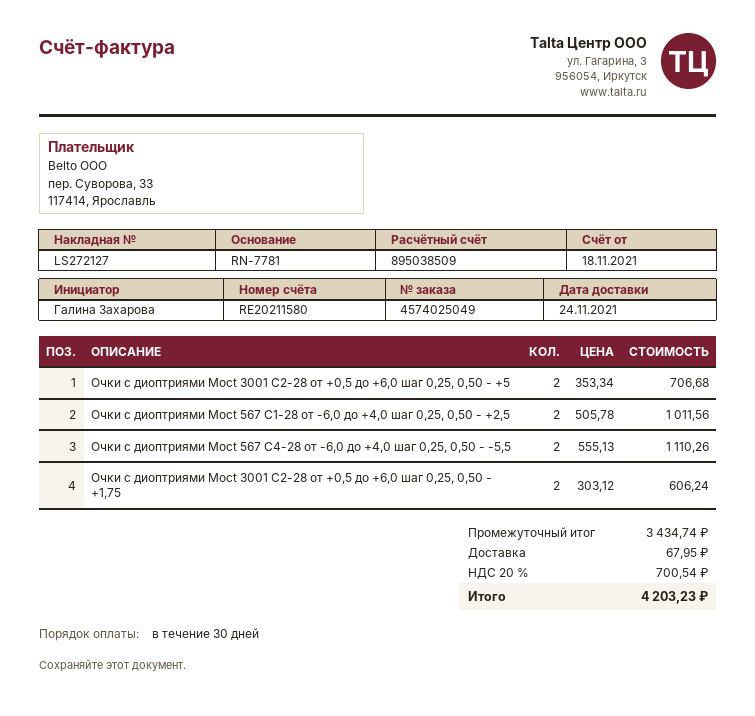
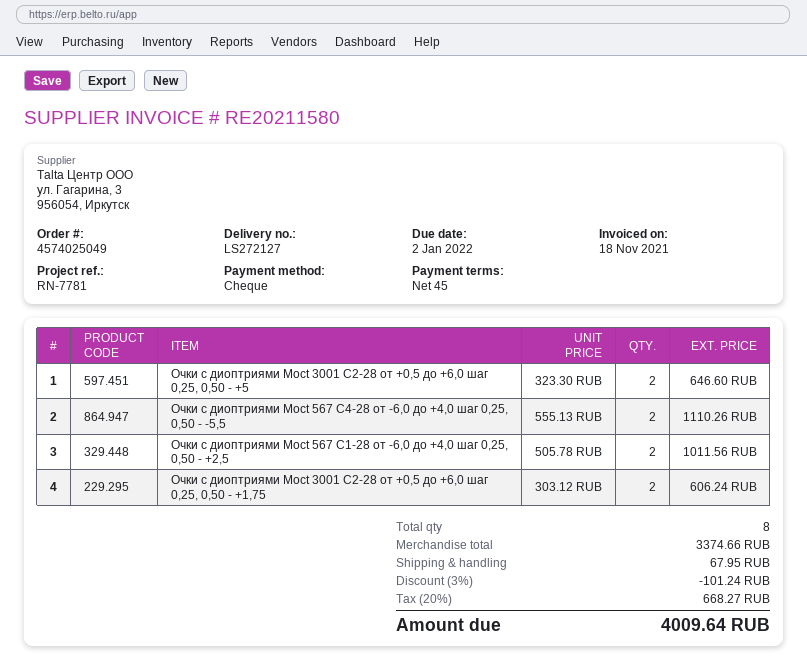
payment terms: 30 days -> 45 days
Очки с диоптриями Moct 3001 C2-28 от +0,5 до +6,0 шаг 0,25, 0,50 - +5: 2 x 353.34 = 706.68 -> 2 x 323.30 = 646.60
subtotal: 3434.74 -> 3374.66
discount: none -> 3% = 101.24
tax: 20% = 700.54 -> 20% = 668.27
total: 4203.23 -> 4009.64

